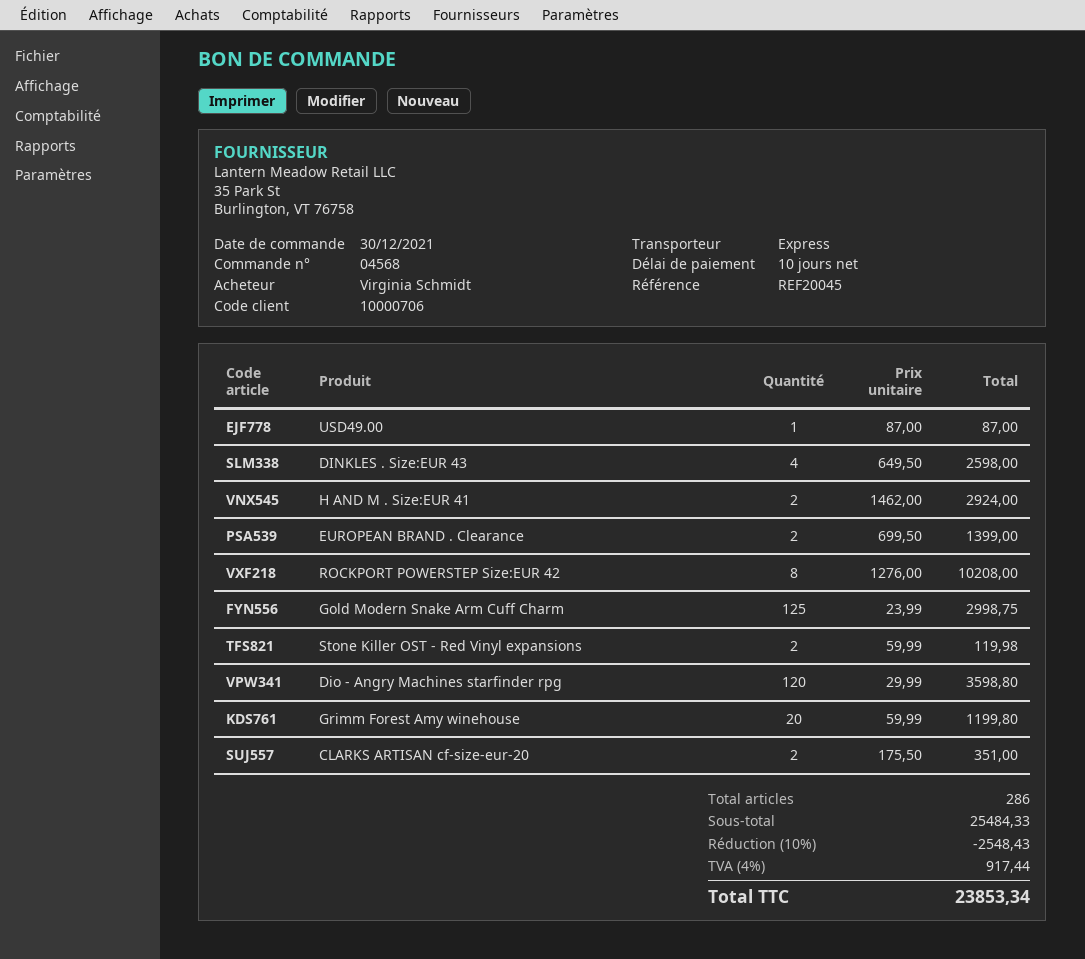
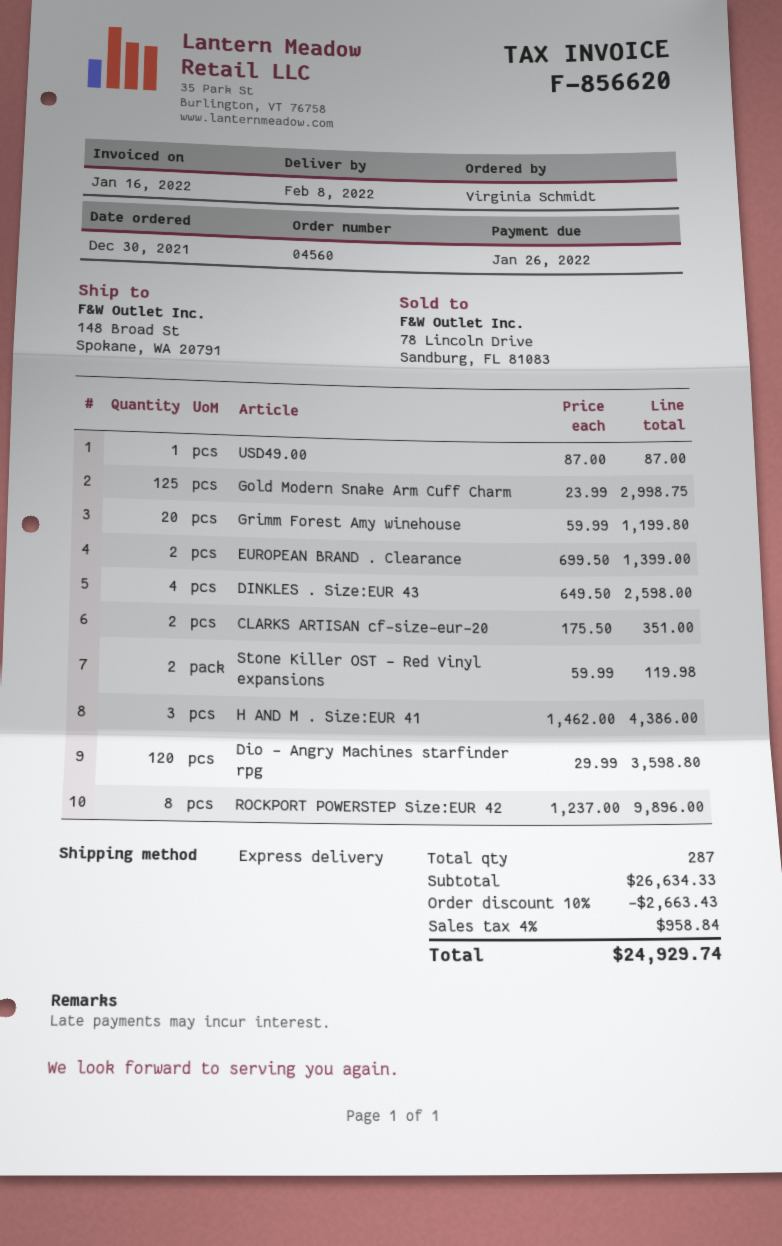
order number: 04568 -> 04560
H AND M . Size:EUR 41: 2 x 1462.00 = 2924.00 -> 3 x 1462.00 = 4386.00
ROCKPORT POWERSTEP Size:EUR 42: 8 x 1276.00 = 10208.00 -> 8 x 1237.00 = 9896.00
total quantity: 286 -> 287
subtotal: 25484.33 -> 26634.33
discount: 10% = 2548.43 -> 10% = 2663.43
tax: 4% = 917.44 -> 4% = 958.84
total: 23853.34 -> 24929.74

